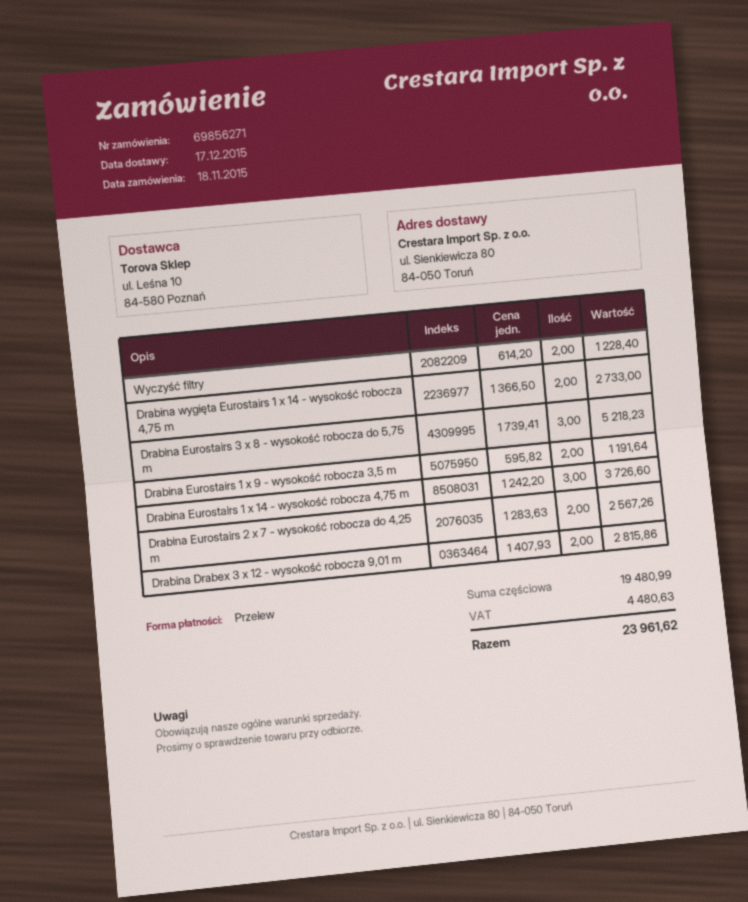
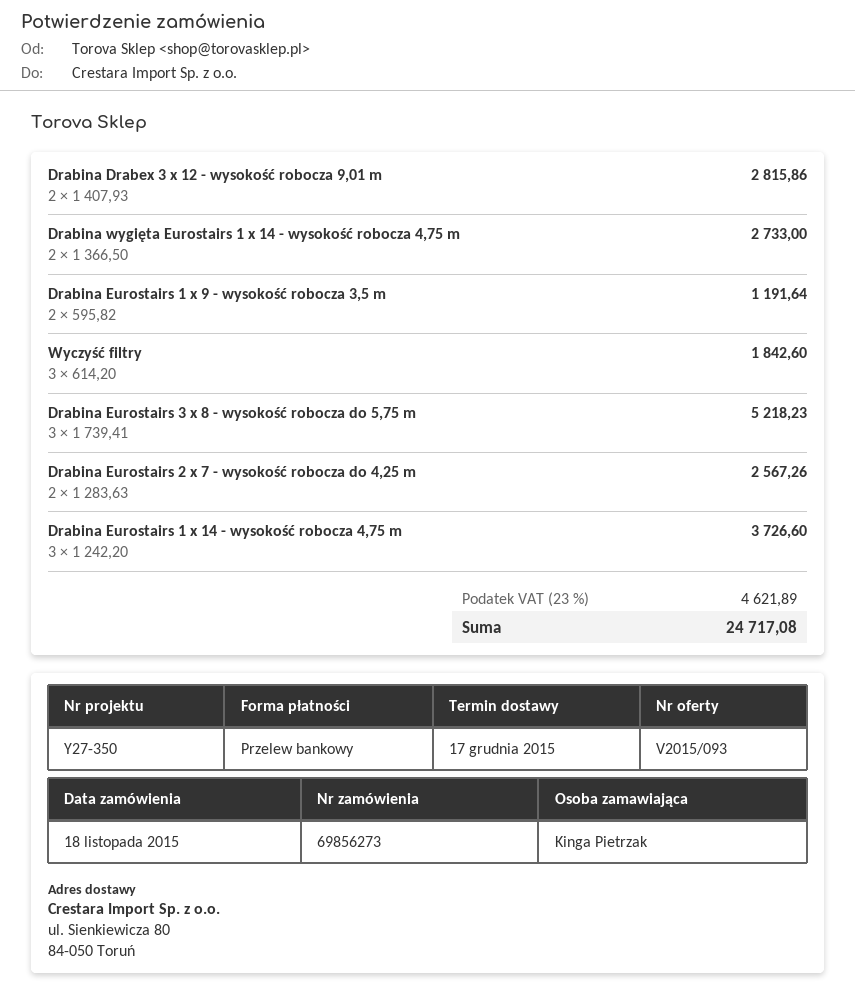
order number: 69856271 -> 69856273
Wyczyść filtry: 2 x 614.20 = 1228.40 -> 3 x 614.20 = 1842.60
tax: 4480.63 -> 4621.89
total: 23961.62 -> 24717.08

